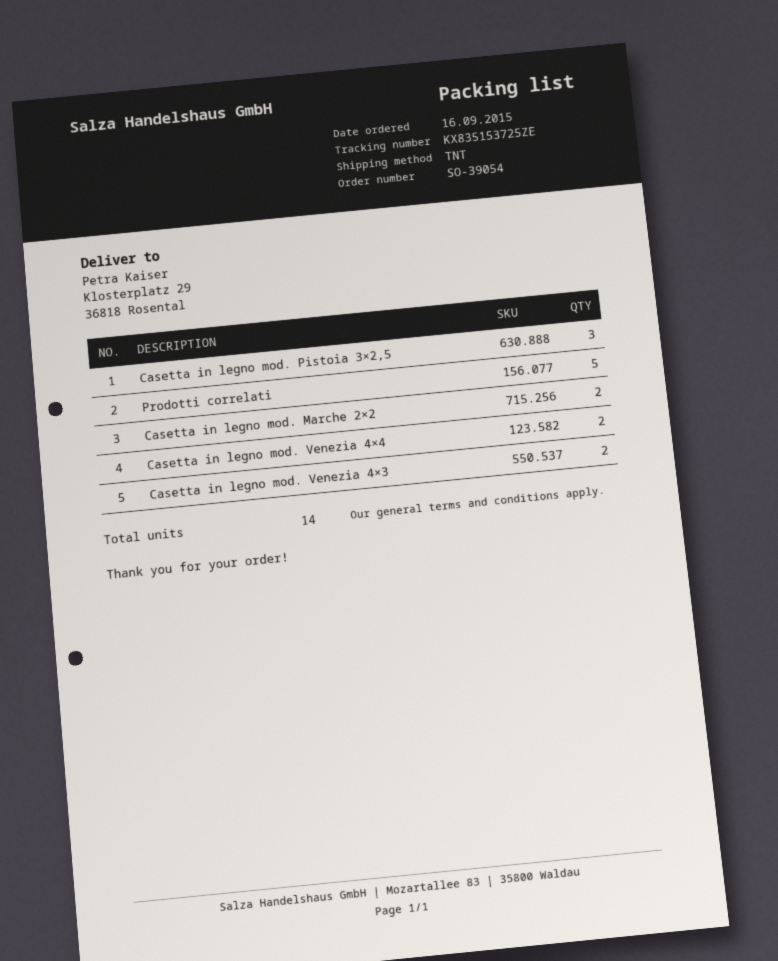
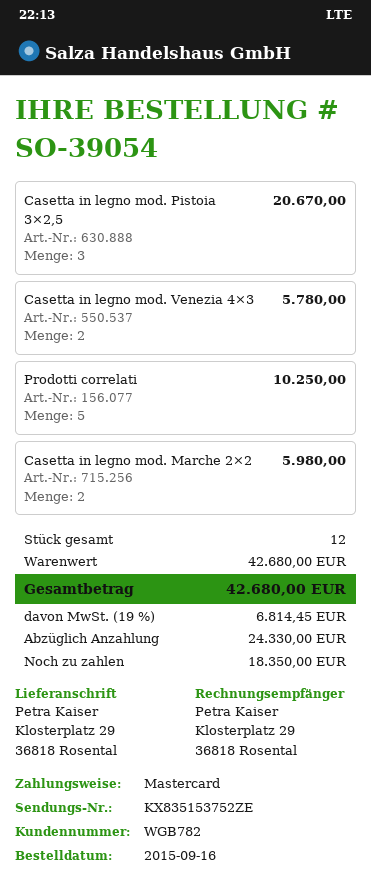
tracking number: KX835153725ZE -> KX835153752ZE
Casetta in legno mod. Venezia 4×4: 2 -> none
total quantity: 14 -> 12

